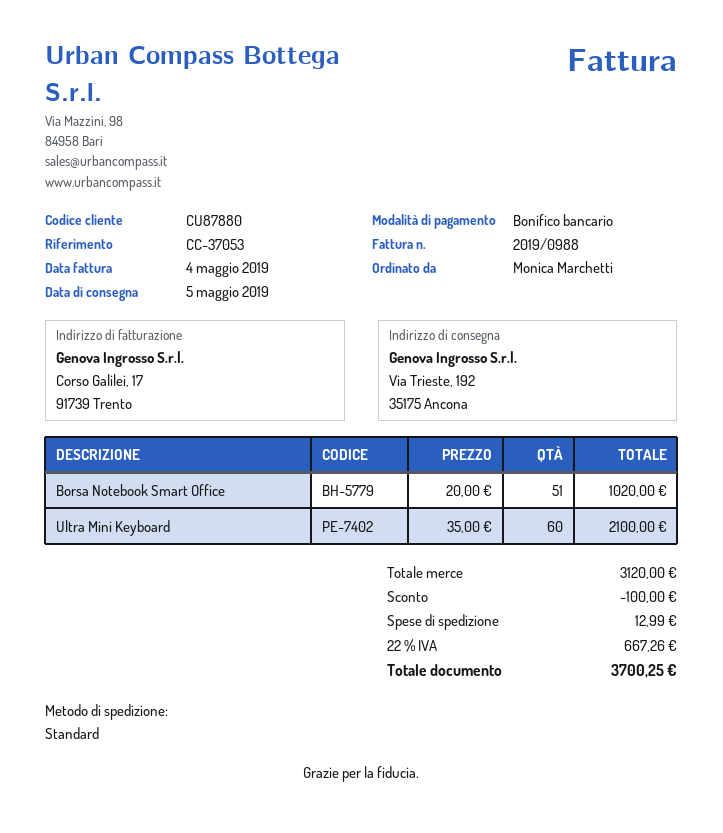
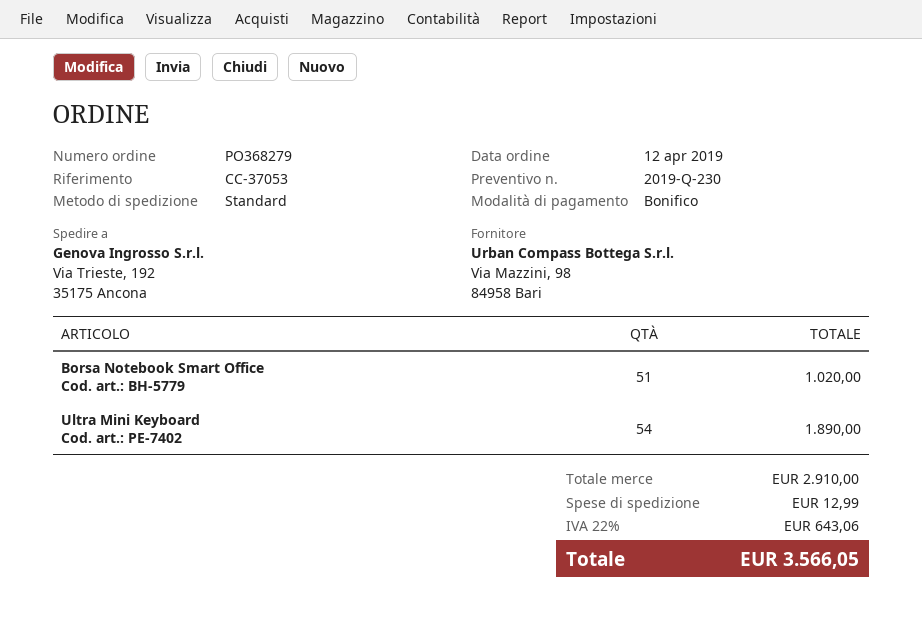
Ultra Mini Keyboard: 60 for 2100.00 -> 54 for 1890.00
subtotal: 3120.00 -> 2910.00
discount: 100.00 -> none
tax: 22% = 667.26 -> 22% = 643.06
total: 3700.25 -> 3566.05

